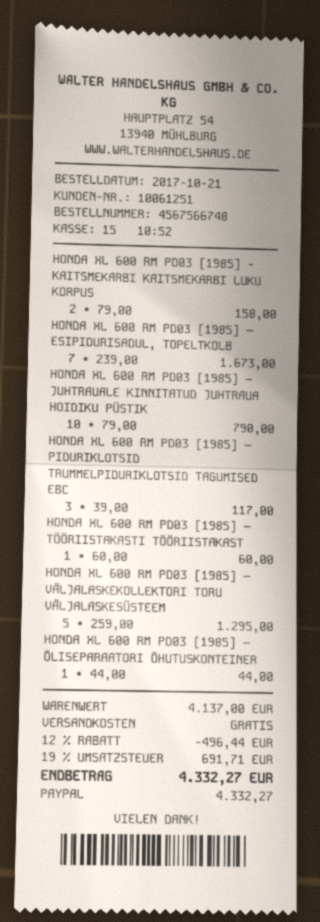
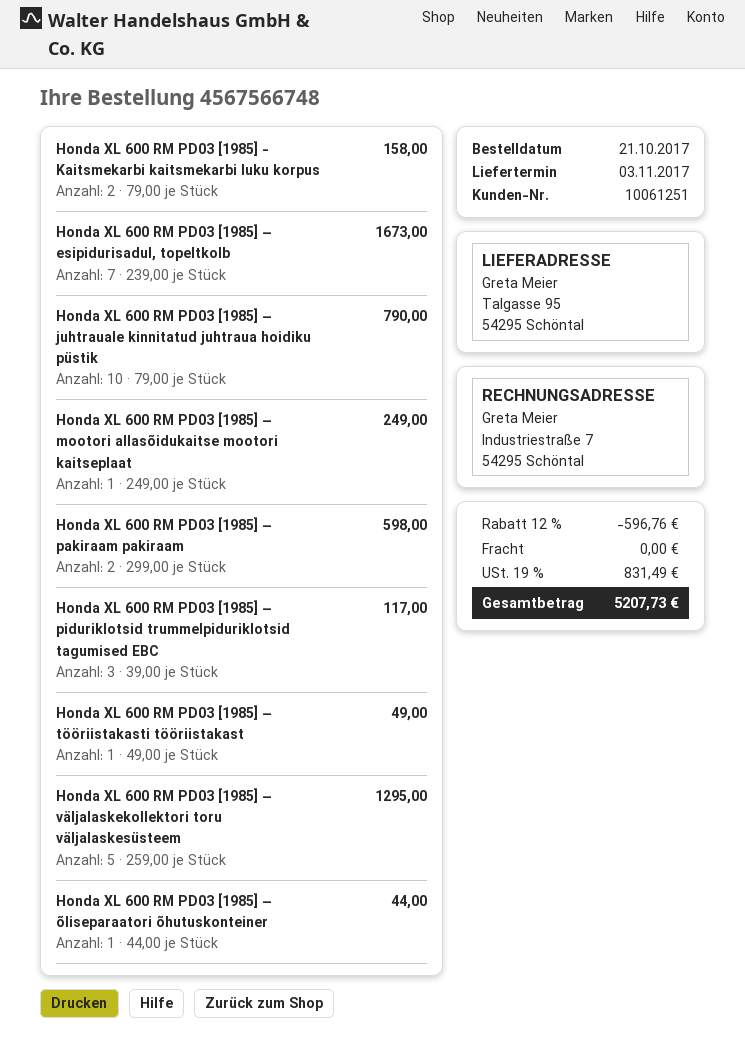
HONDA XL 600 RM PD03 [1985] – TÖÖRIISTAKASTI TÖÖRIISTAKAST: 1 x 60.00 = 60.00 -> 1 x 49.00 = 49.00
Honda XL 600 RM PD03 [1985] – mootori allasõidukaitse mootori kaitseplaat: none -> 1 x 249.00 = 249.00
Honda XL 600 RM PD03 [1985] – pakiraam pakiraam: none -> 2 x 299.00 = 598.00
discount: 12% = 496.44 -> 12% = 596.76
tax: 19% = 691.71 -> 19% = 831.49
total: 4332.27 -> 5207.73

